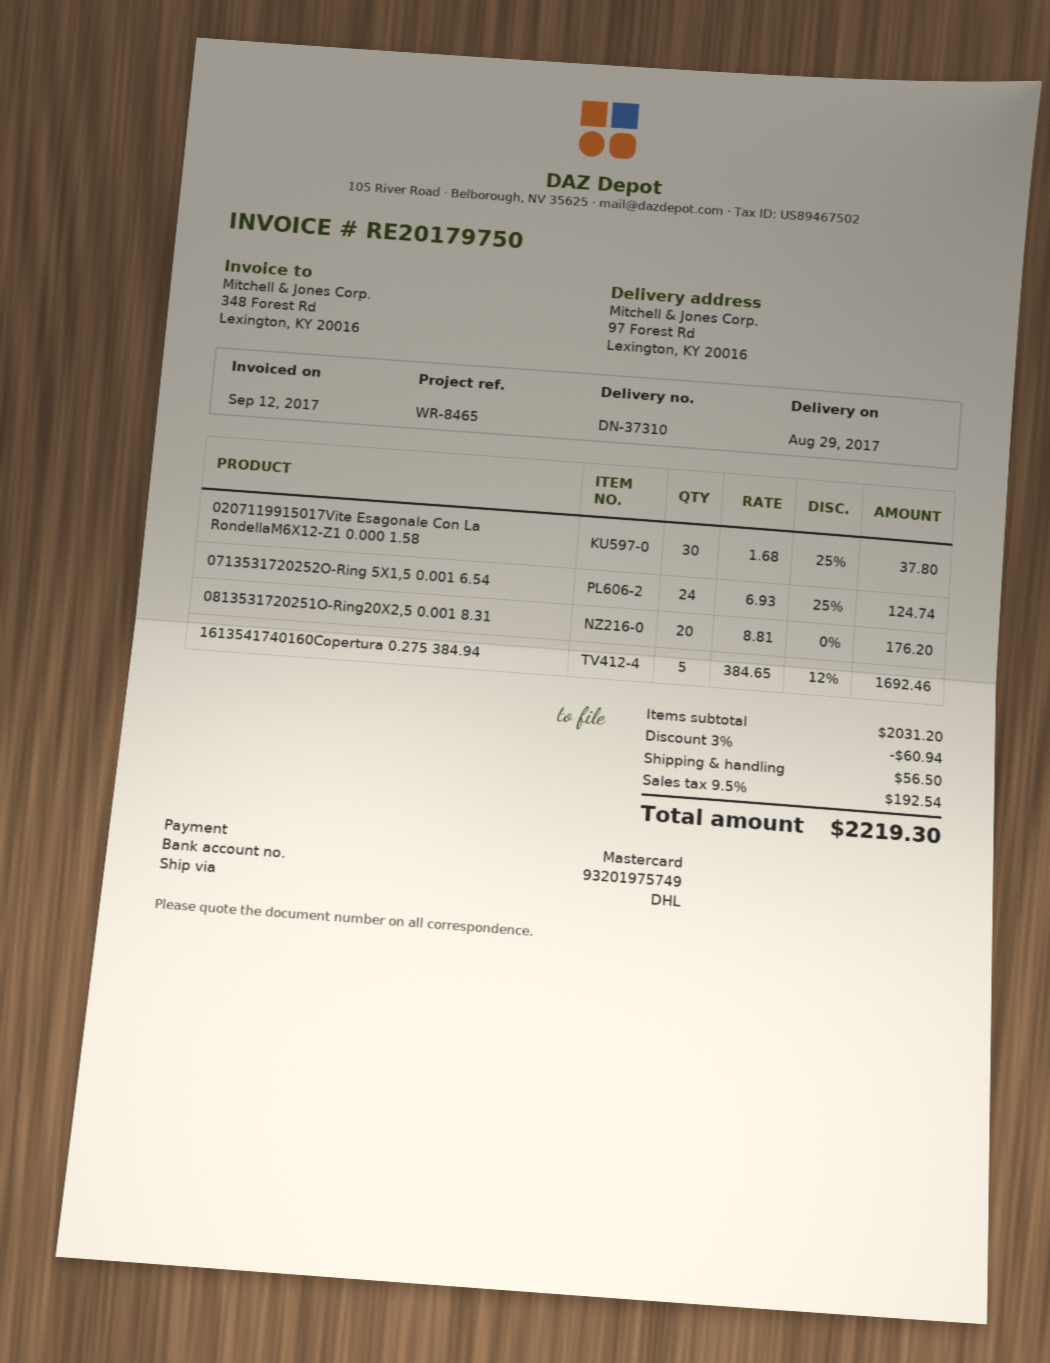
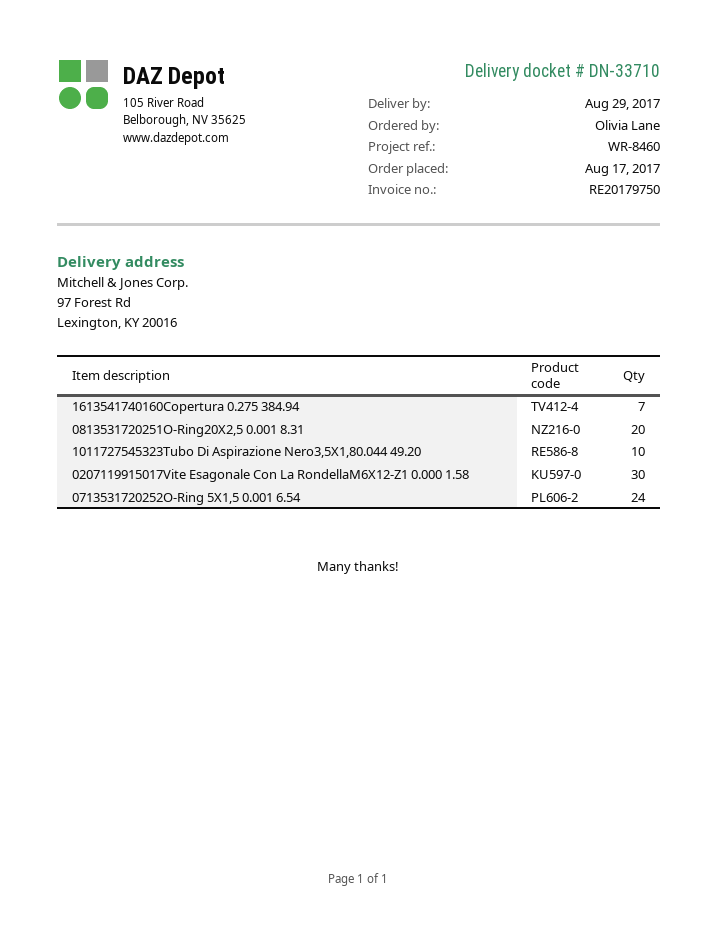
delivery note number: DN-37310 -> DN-33710
reference: WR-8465 -> WR-8460
1613541740160Copertura 0.275 384.94: 5 -> 7
1011727545323Tubo Di Aspirazione Nero3,5X1,80.044 49.20: none -> 10

